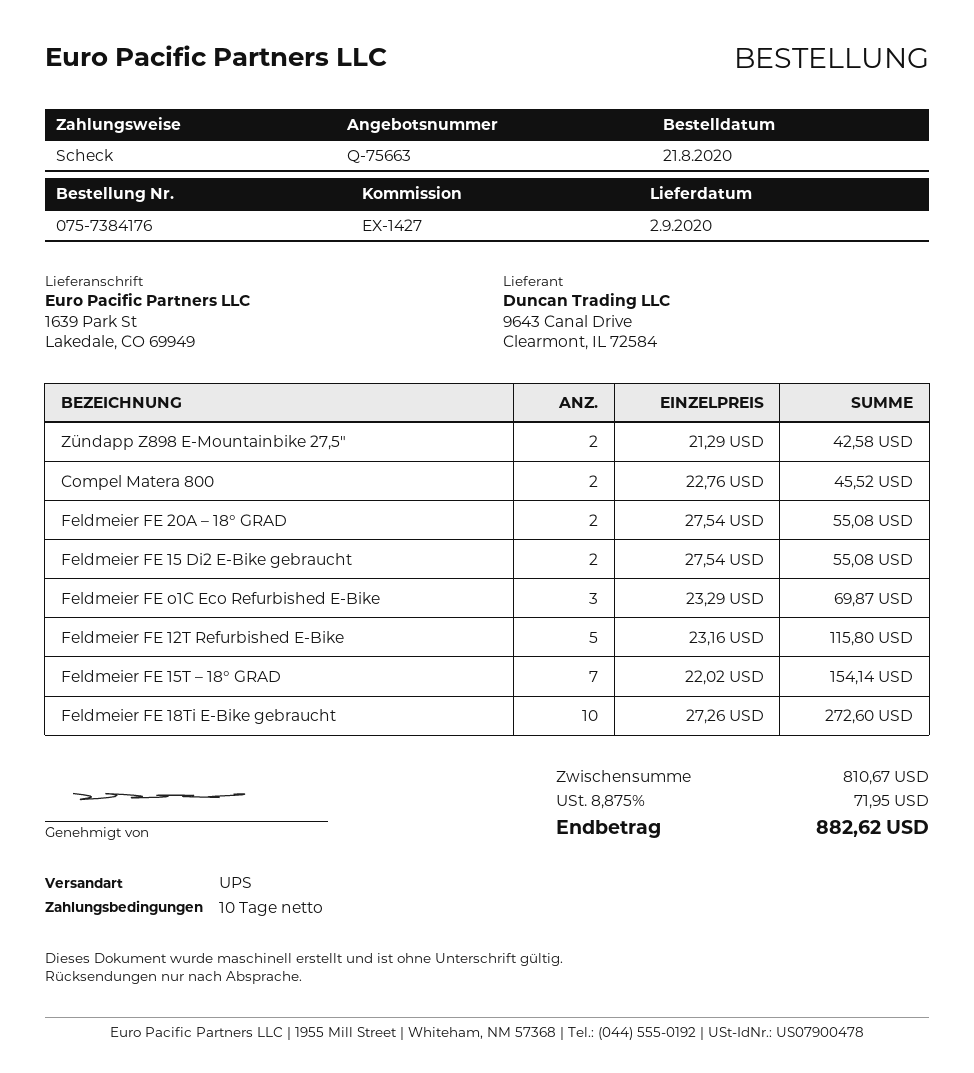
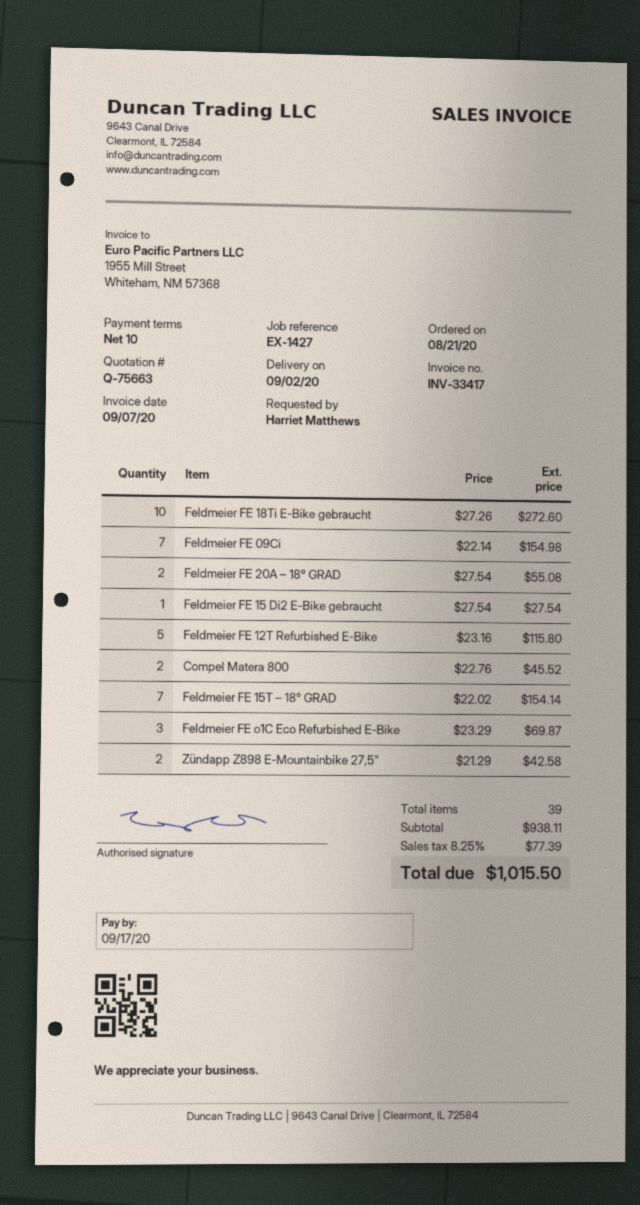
Feldmeier FE 15 Di2 E-Bike gebraucht: 2 x 27.54 = 55.08 -> 1 x 27.54 = 27.54
Feldmeier FE 09Ci: none -> 7 x 22.14 = 154.98
subtotal: 810.67 -> 938.11
tax: 8.875% = 71.95 -> 8.25% = 77.39
total: 882.62 -> 1015.50

